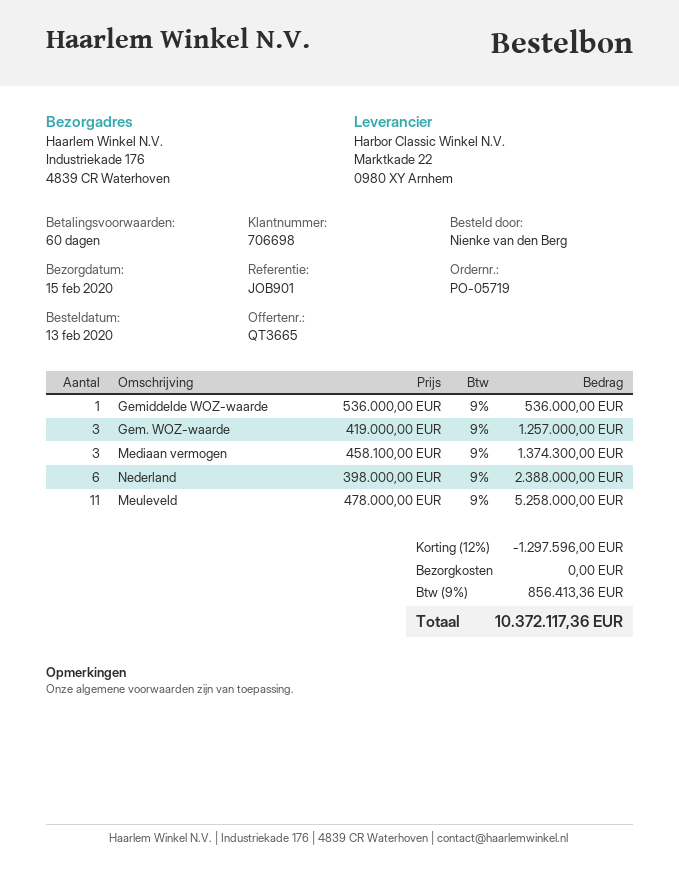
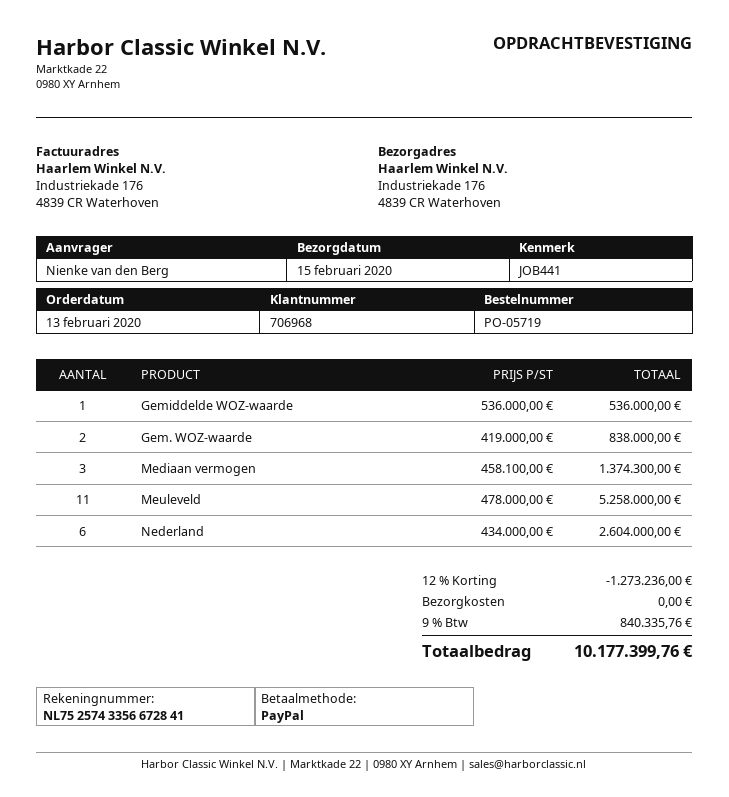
customer number: 706698 -> 706968
reference: JOB901 -> JOB441
Gem. WOZ-waarde: 3 x 419000.00 = 1257000.00 -> 2 x 419000.00 = 838000.00
Nederland: 6 x 398000.00 = 2388000.00 -> 6 x 434000.00 = 2604000.00
discount: 12% = 1297596.00 -> 12% = 1273236.00
tax: 9% = 856413.36 -> 9% = 840335.76
total: 10372117.36 -> 10177399.76

